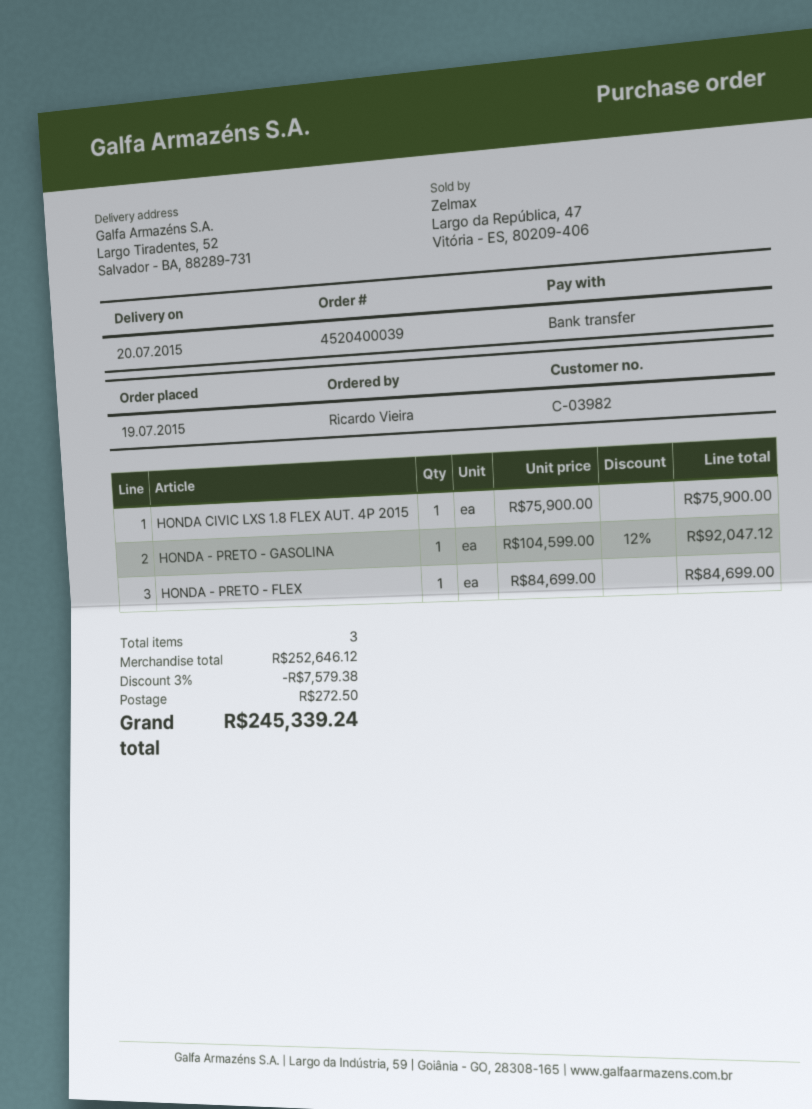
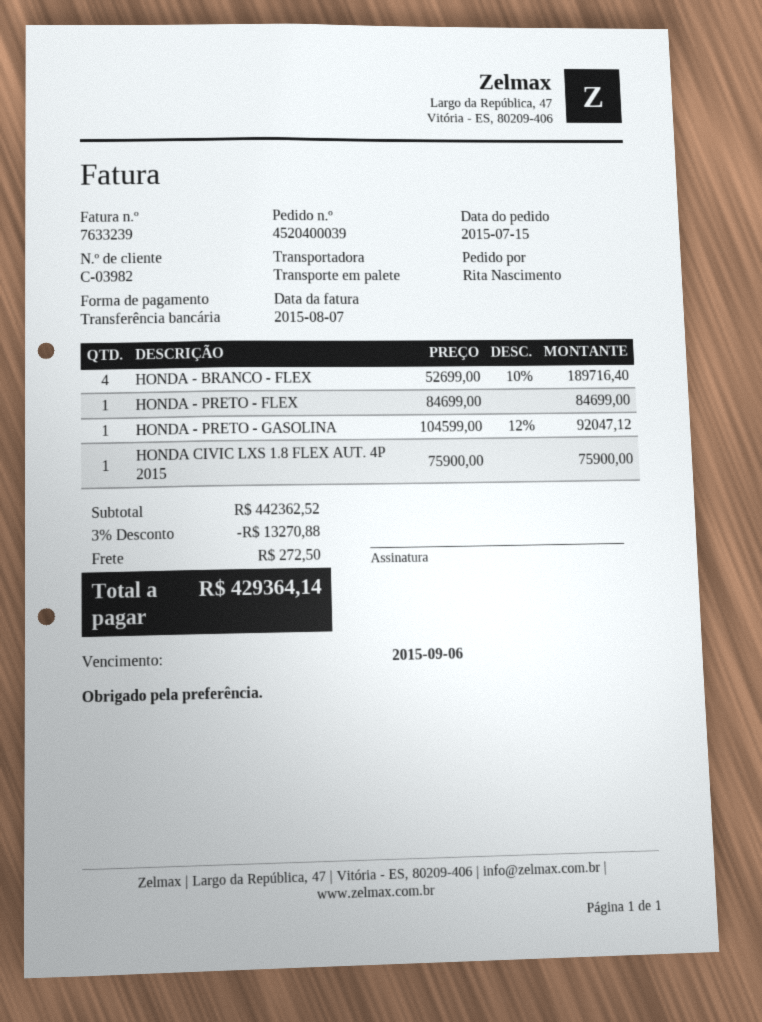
order date: 2015-07-19 -> 2015-07-15
ordered by: Ricardo Vieira -> Rita Nascimento
HONDA - BRANCO - FLEX: none -> 4 x 52699.00 - 10% = 189716.40
subtotal: 252646.12 -> 442362.52
discount: 3% = 7579.38 -> 3% = 13270.88
total: 245339.24 -> 429364.14

